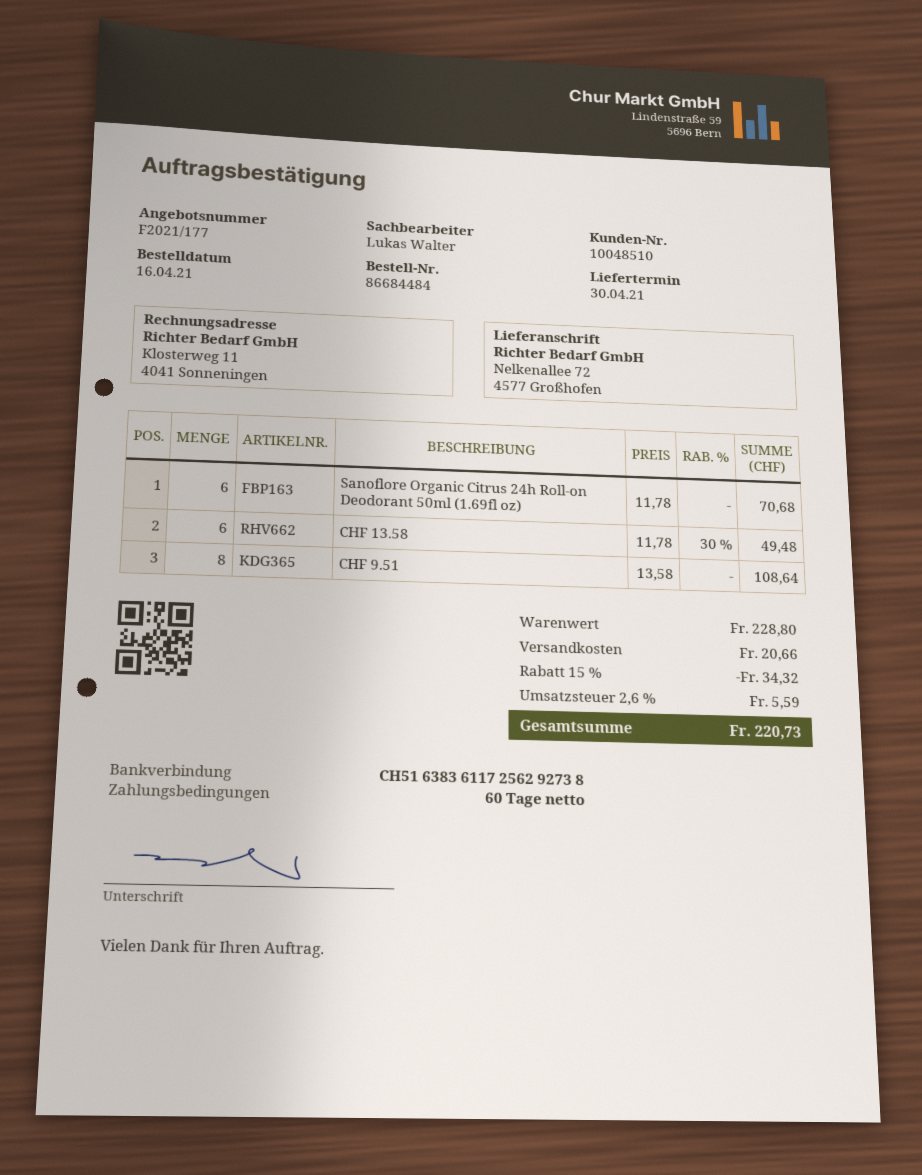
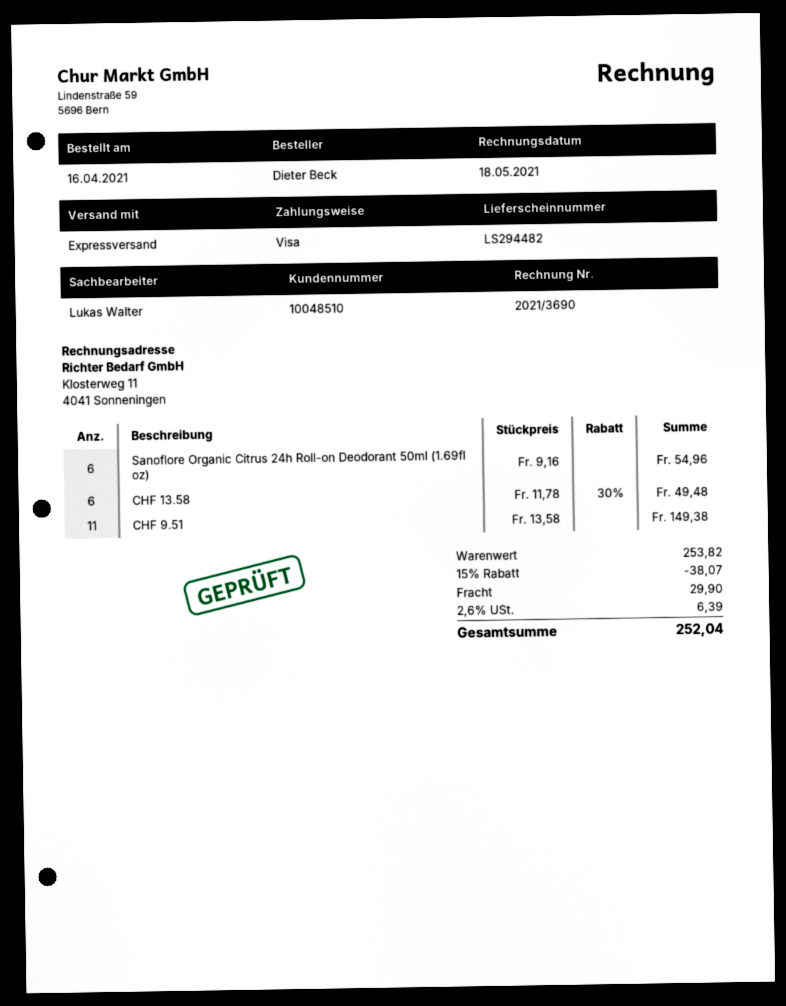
Sanoflore Organic Citrus 24h Roll-on Deodorant 50ml (1.69fl oz): 6 x 11.78 = 70.68 -> 6 x 9.16 = 54.96
CHF 9.51: 8 x 13.58 = 108.64 -> 11 x 13.58 = 149.38
subtotal: 228.80 -> 253.82
discount: 15% = 34.32 -> 15% = 38.07
shipping: 20.66 -> 29.90
tax: 2.6% = 5.59 -> 2.6% = 6.39
total: 220.73 -> 252.04

